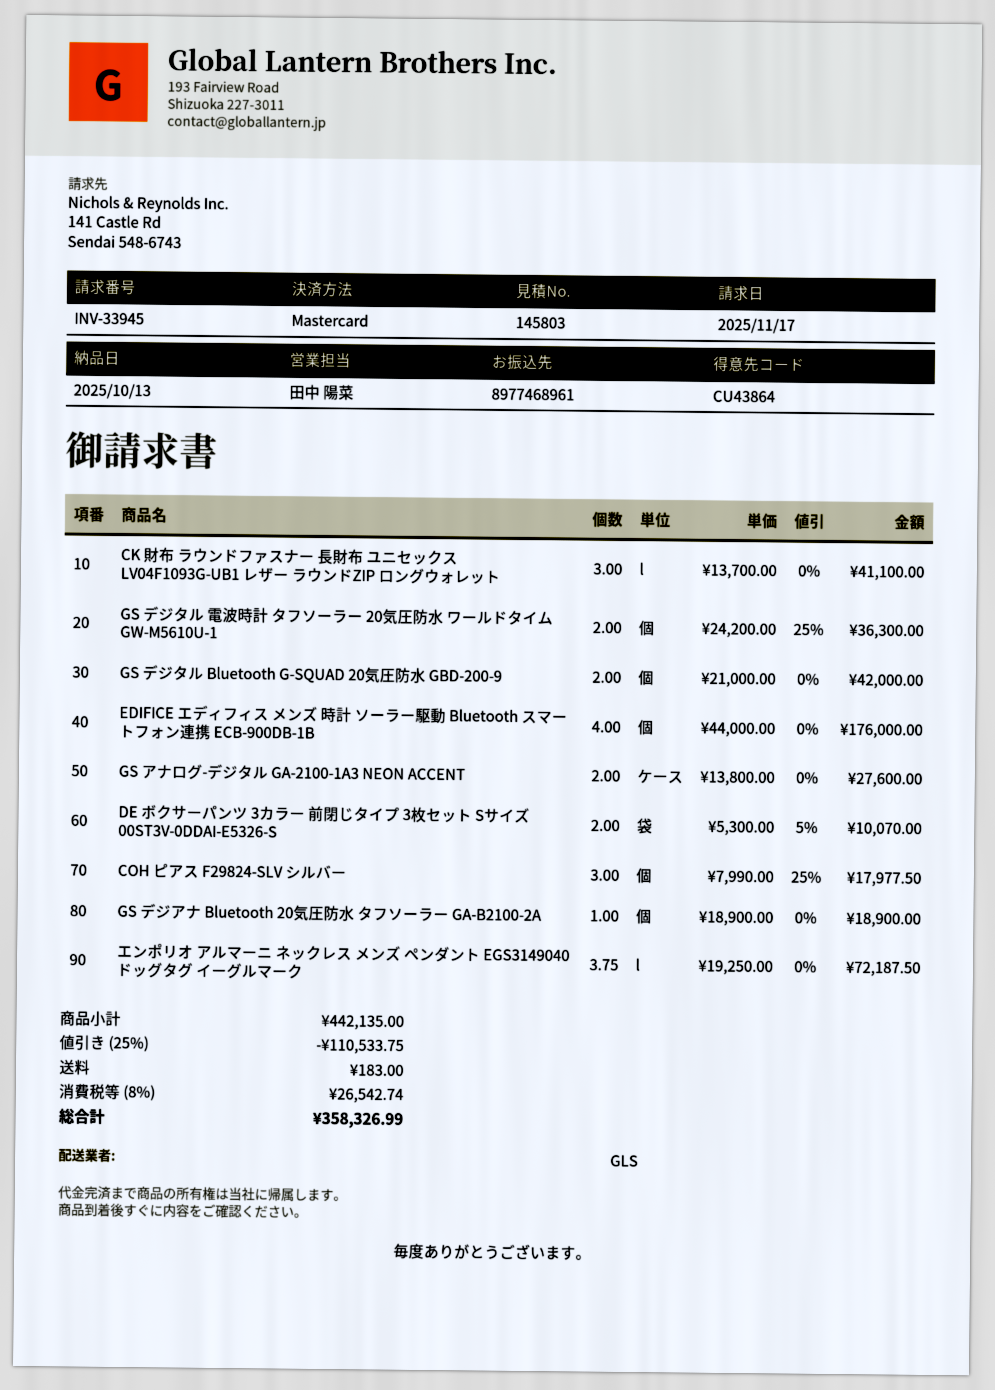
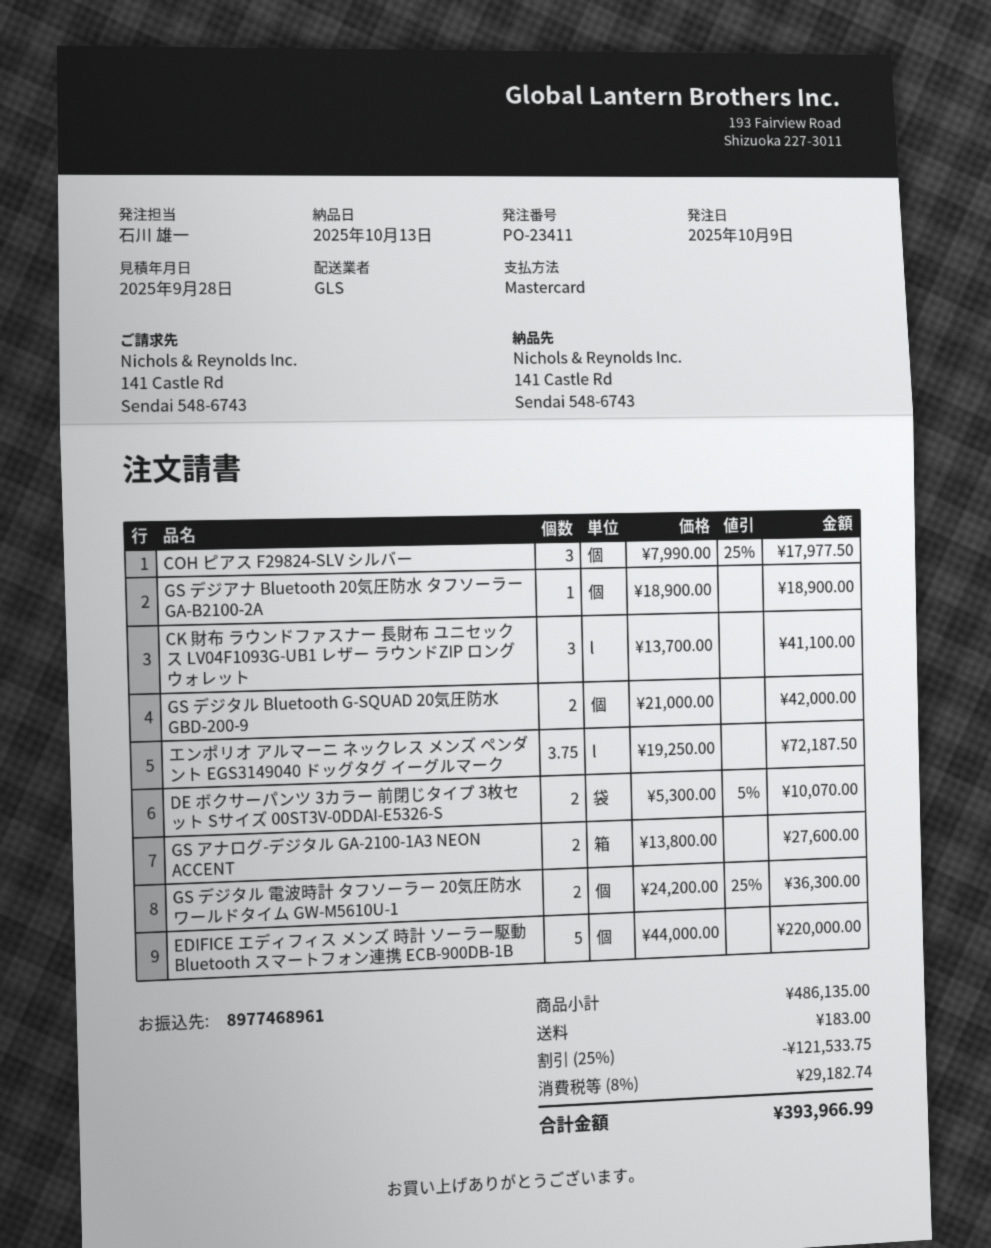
EDIFICE エディフィス メンズ 時計 ソーラー駆動 Bluetooth スマートフォン連携 ECB-900DB-1B: 4 x 44000.00 = 176000.00 -> 5 x 44000.00 = 220000.00
subtotal: 442135.00 -> 486135.00
discount: 25% = 110533.75 -> 25% = 121533.75
tax: 8% = 26542.74 -> 8% = 29182.74
total: 358326.99 -> 393966.99

